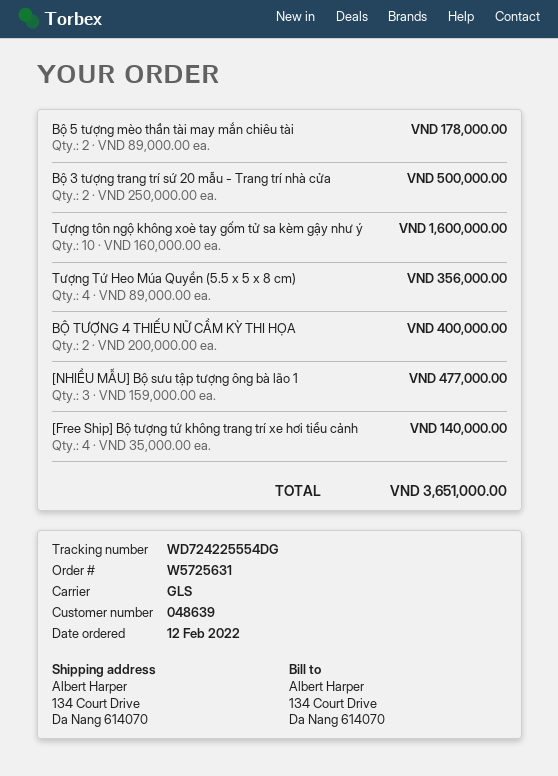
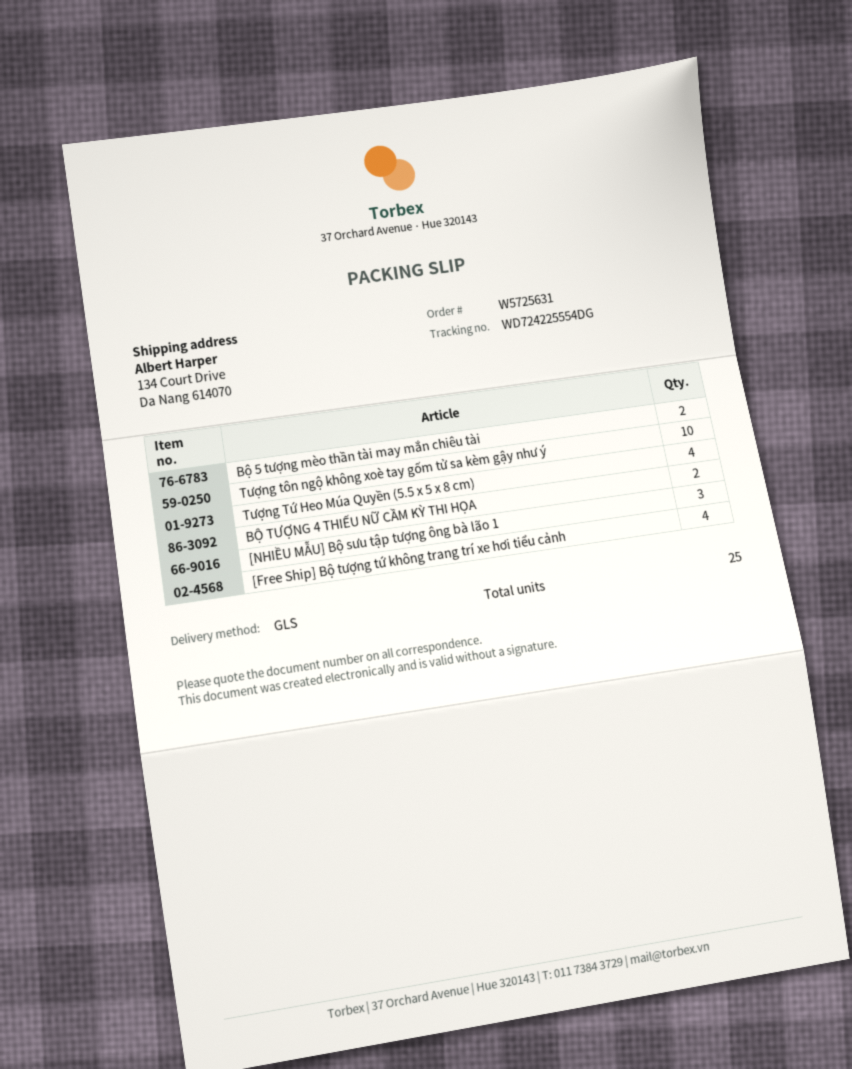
Bộ 3 tượng trang trí sứ 20 mẫu - Trang trí nhà cửa: 2 -> none

